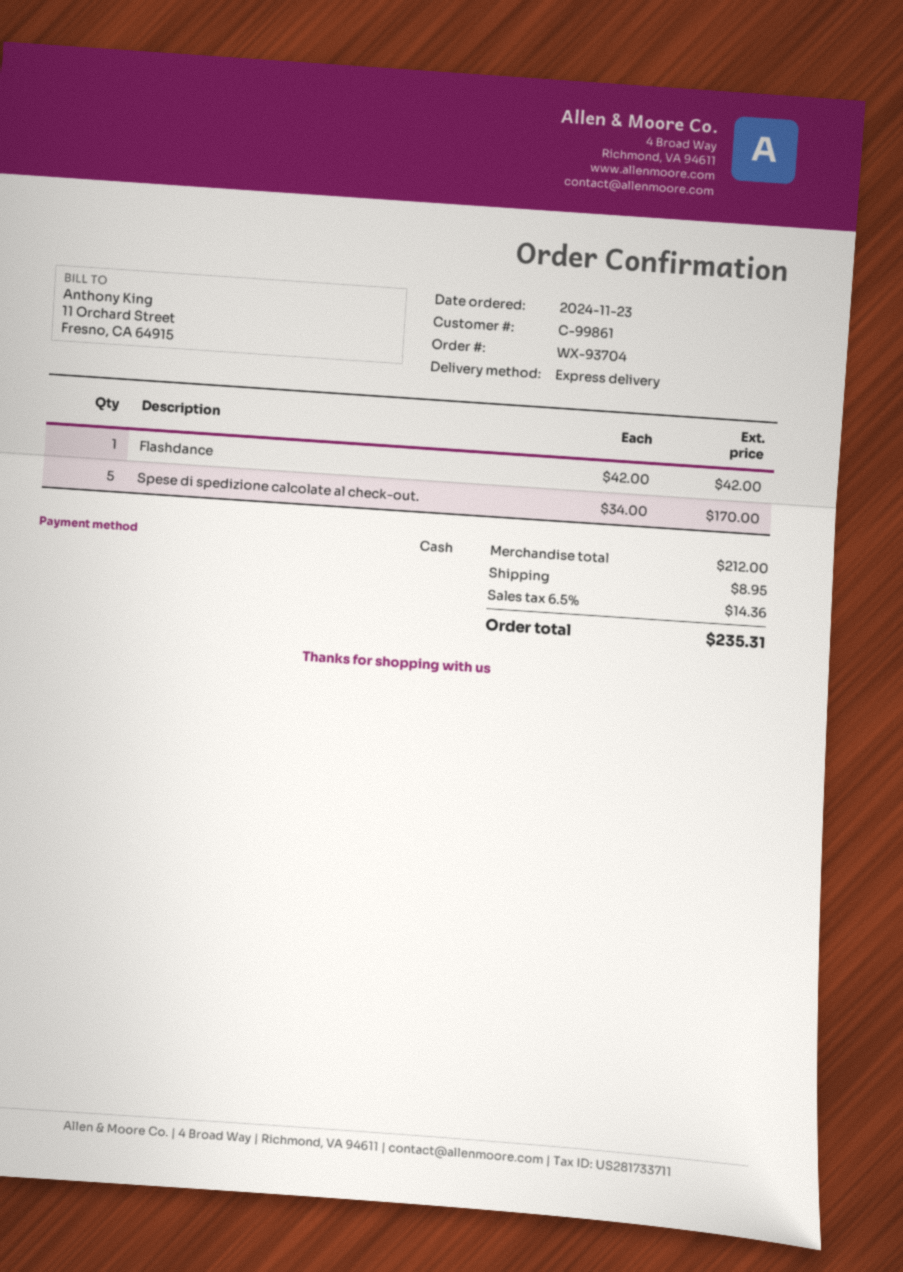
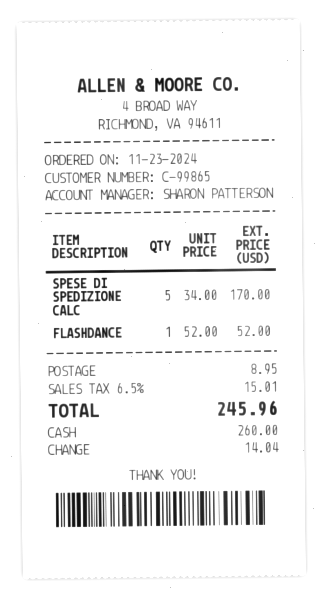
customer number: C-99861 -> C-99865
Flashdance: 1 x 42.00 = 42.00 -> 1 x 52.00 = 52.00
tax: 6.5% = 14.36 -> 6.5% = 15.01
total: 235.31 -> 245.96

